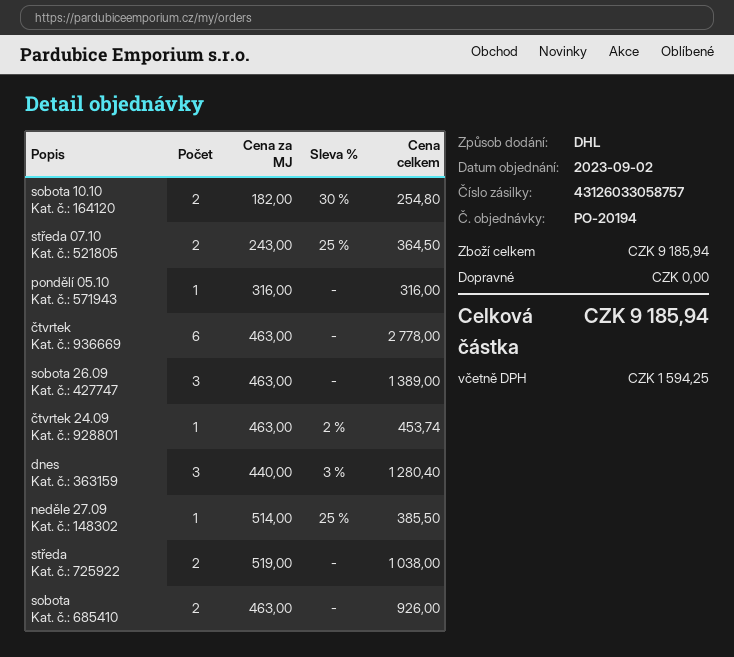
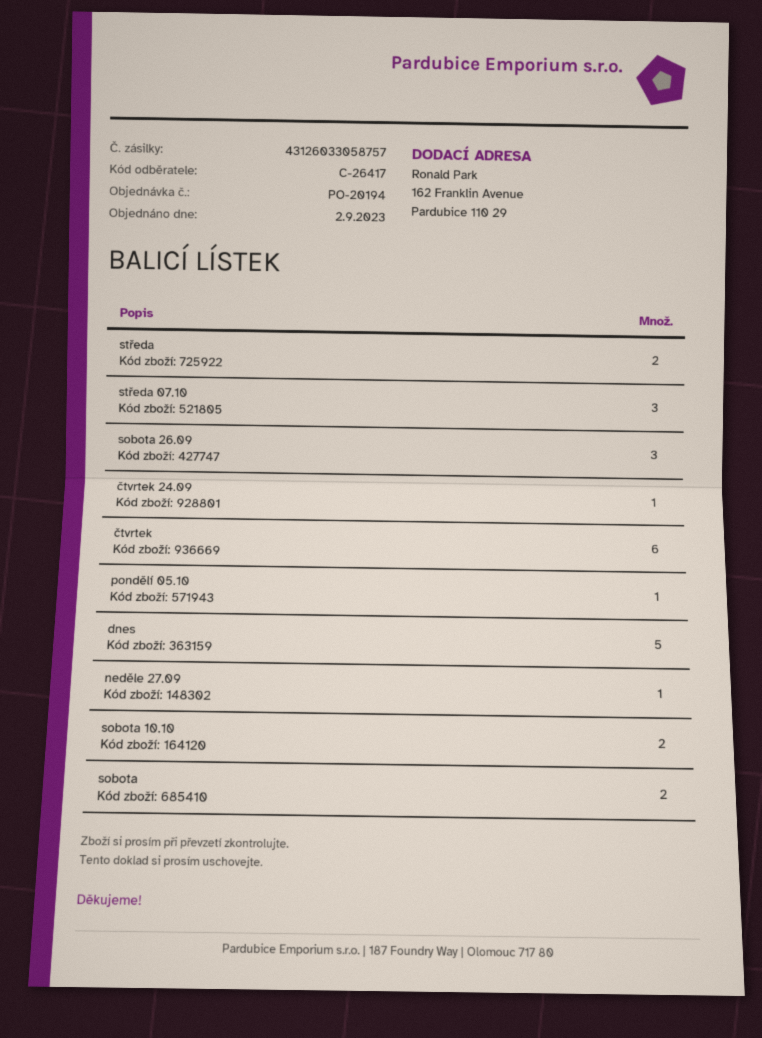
středa 07.10: 2 -> 3
dnes: 3 -> 5

